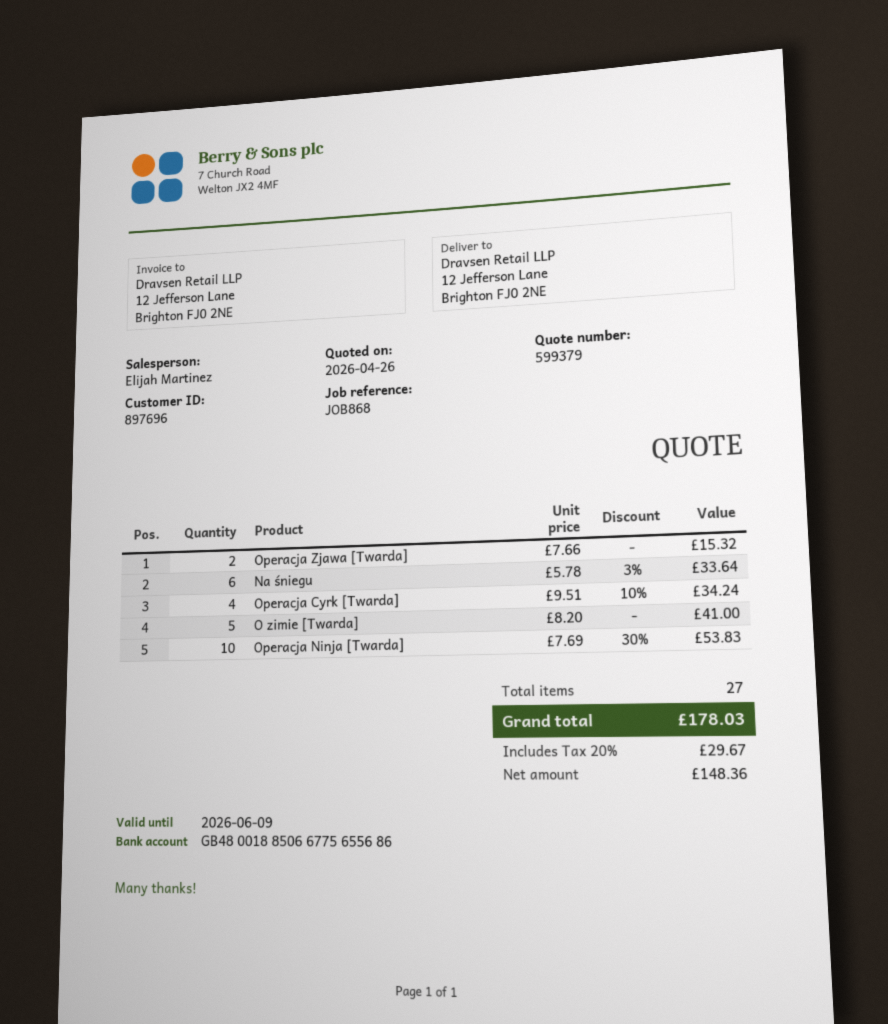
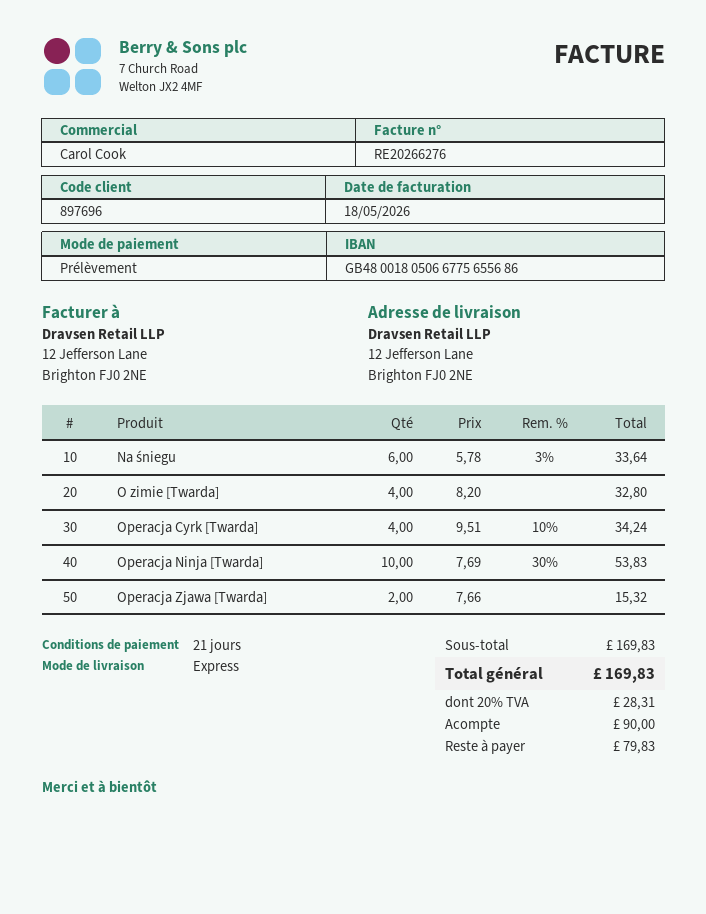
sales rep: Elijah Martinez -> Carol Cook
bank account: GB48001885066775655686 -> GB48001805066775655686
O zimie [Twarda]: 5 x 8.20 = 41.00 -> 4 x 8.20 = 32.80
tax: 20% = 29.67 -> 20% = 28.31
total: 178.03 -> 169.83

